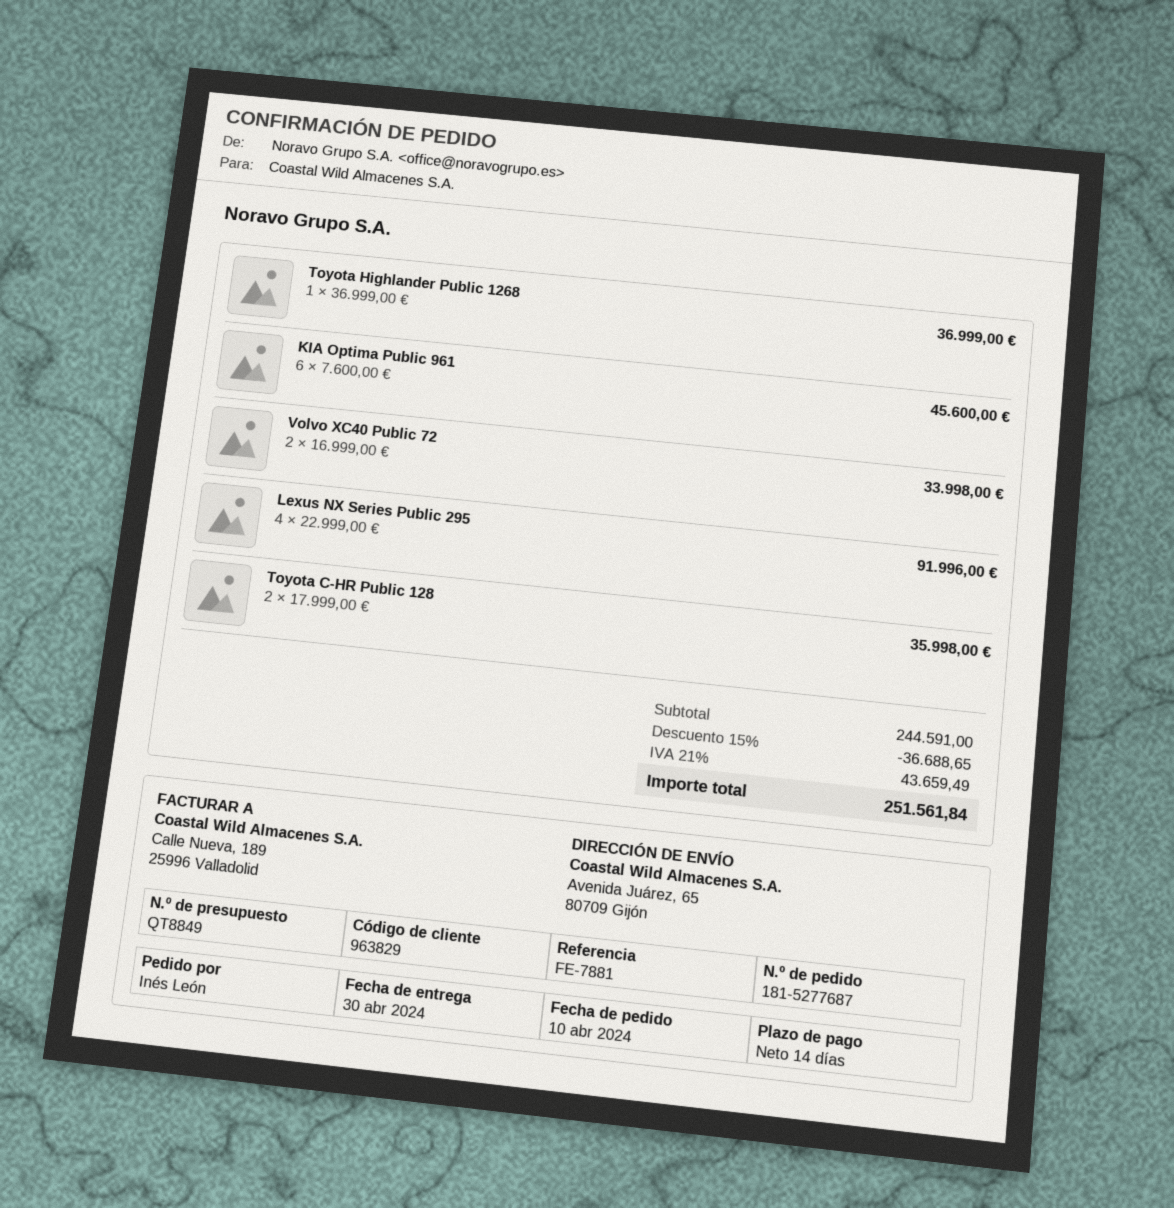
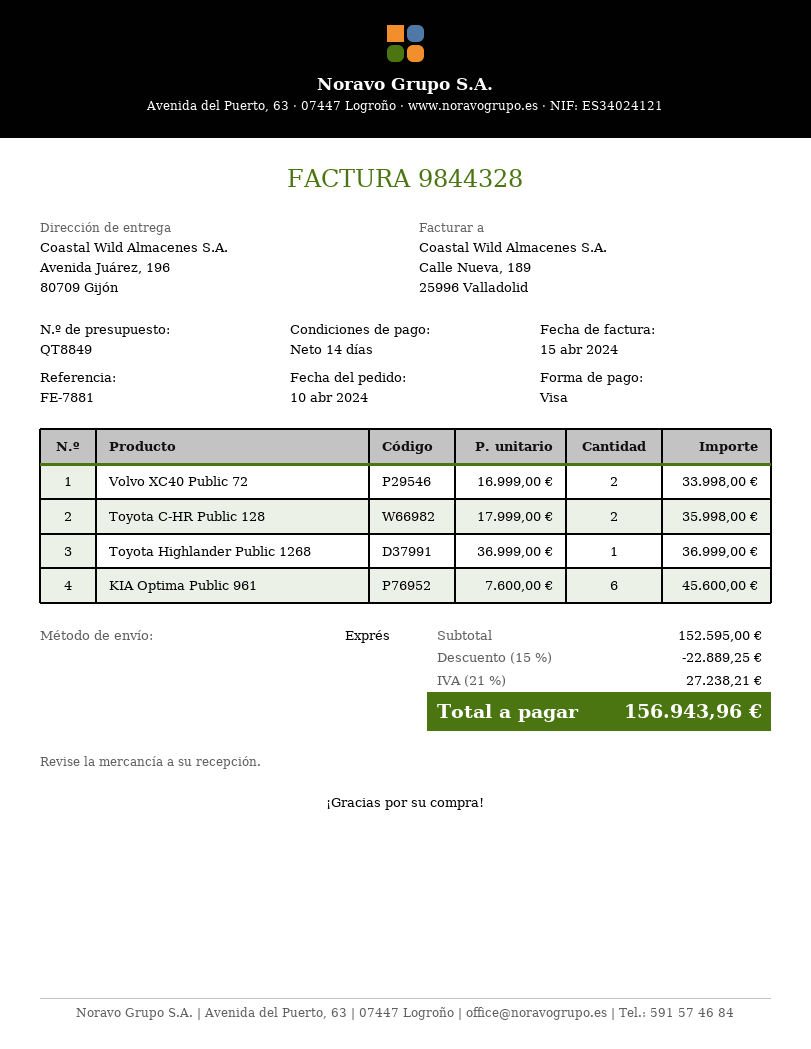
ship to: Avenida Juárez, 65, 80709 Gijón -> Avenida Juárez, 196, 80709 Gijón
Lexus NX Series Public 295: 4 x 22999.00 = 91996.00 -> none
subtotal: 244591.00 -> 152595.00
discount: 15% = 36688.65 -> 15% = 22889.25
tax: 21% = 43659.49 -> 21% = 27238.21
total: 251561.84 -> 156943.96

